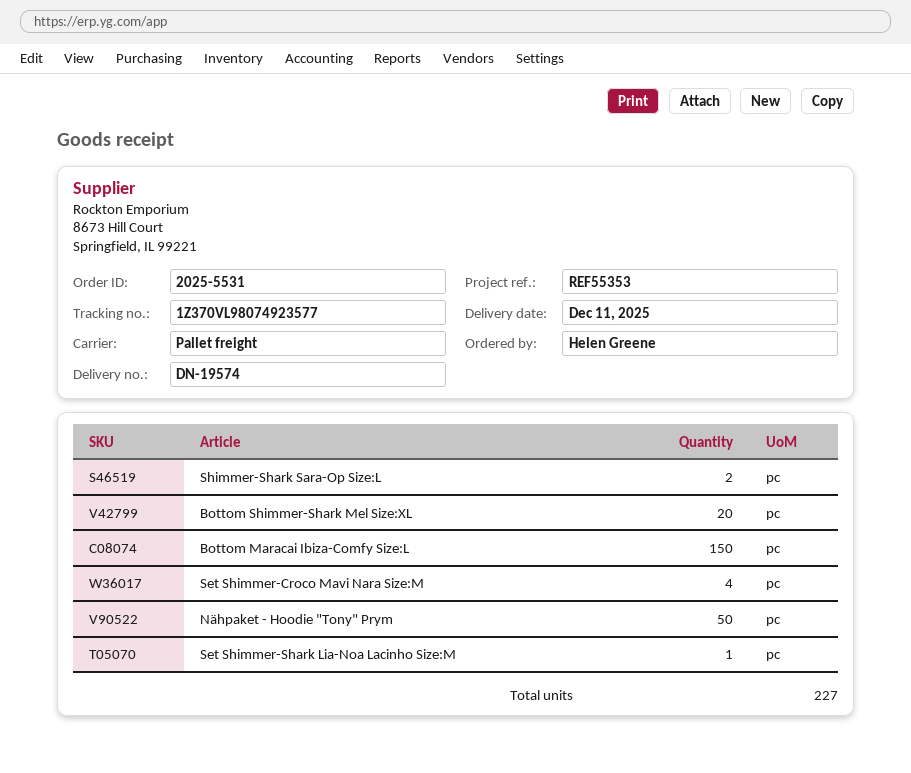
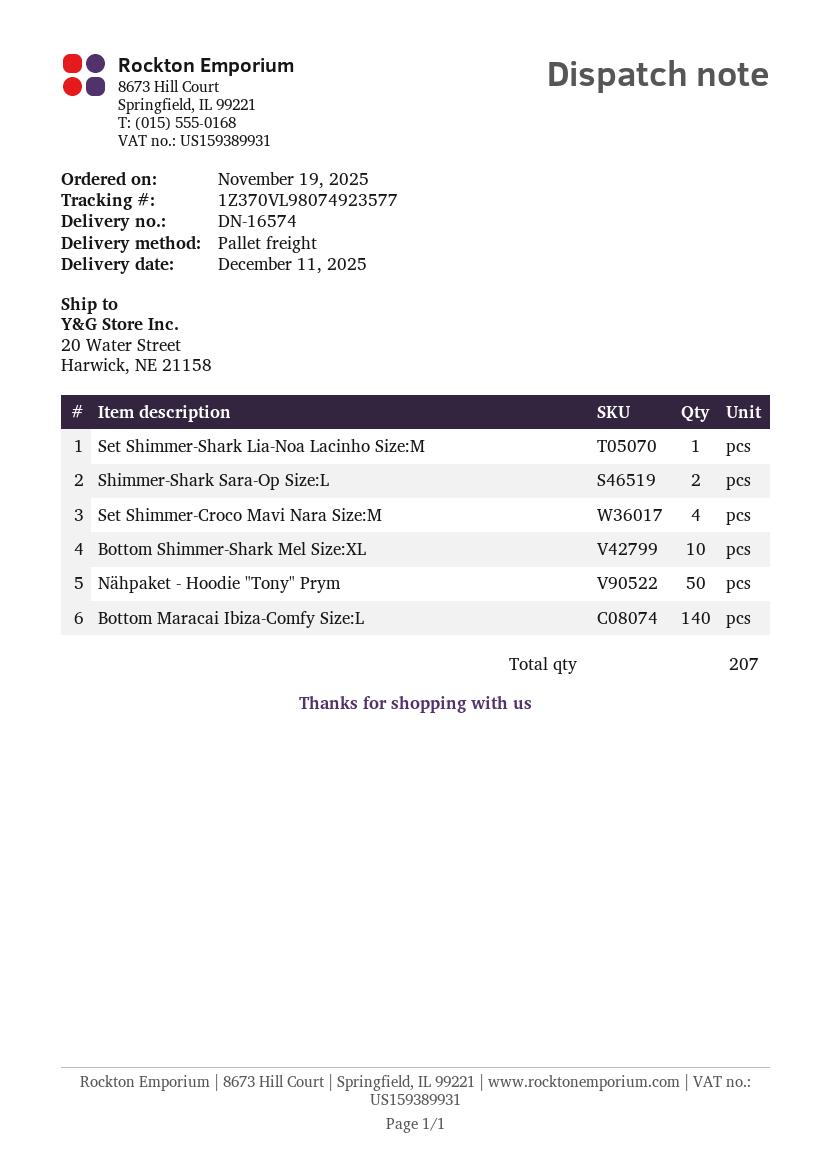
delivery note number: DN-19574 -> DN-16574
Bottom Shimmer-Shark Mel Size:XL: 20 -> 10
Bottom Maracai Ibiza-Comfy Size:L: 150 -> 140
total quantity: 227 -> 207

